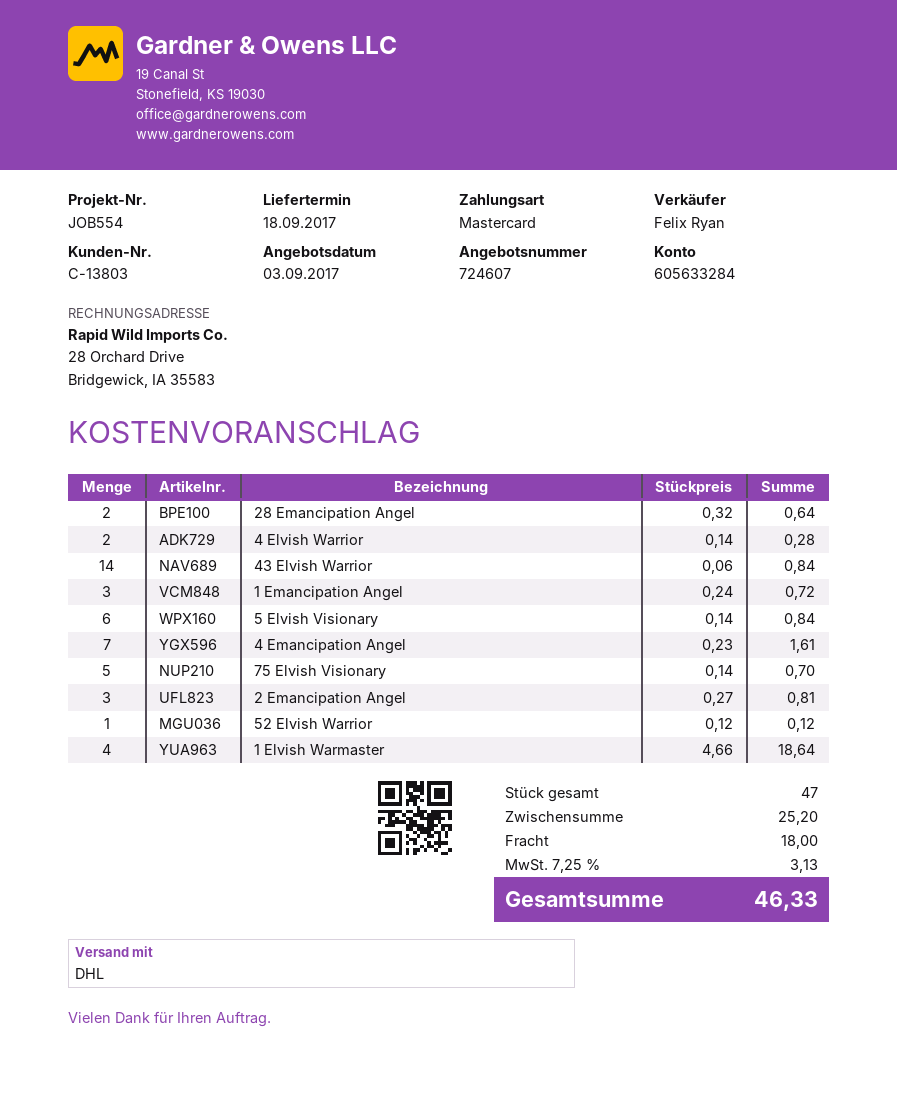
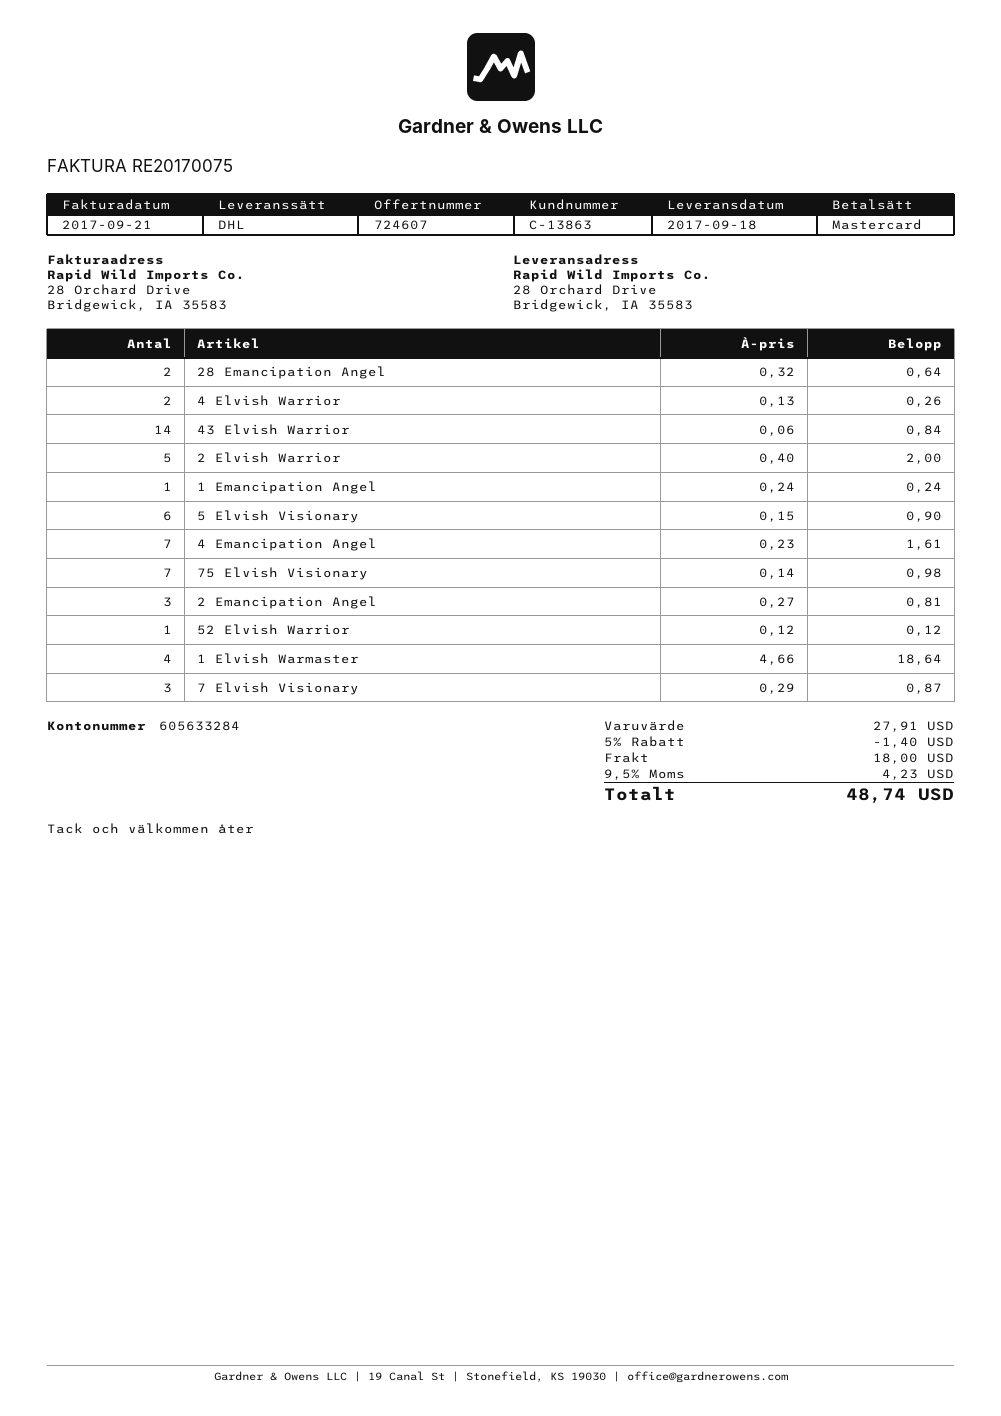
customer number: C-13803 -> C-13863
4 Elvish Warrior: 2 x 0.14 = 0.28 -> 2 x 0.13 = 0.26
1 Emancipation Angel: 3 x 0.24 = 0.72 -> 1 x 0.24 = 0.24
5 Elvish Visionary: 6 x 0.14 = 0.84 -> 6 x 0.15 = 0.90
75 Elvish Visionary: 5 x 0.14 = 0.70 -> 7 x 0.14 = 0.98
2 Elvish Warrior: none -> 5 x 0.40 = 2.00
7 Elvish Visionary: none -> 3 x 0.29 = 0.87
subtotal: 25.20 -> 27.91
discount: none -> 5% = 1.40
tax: 7.25% = 3.13 -> 9.5% = 4.23
total: 46.33 -> 48.74

